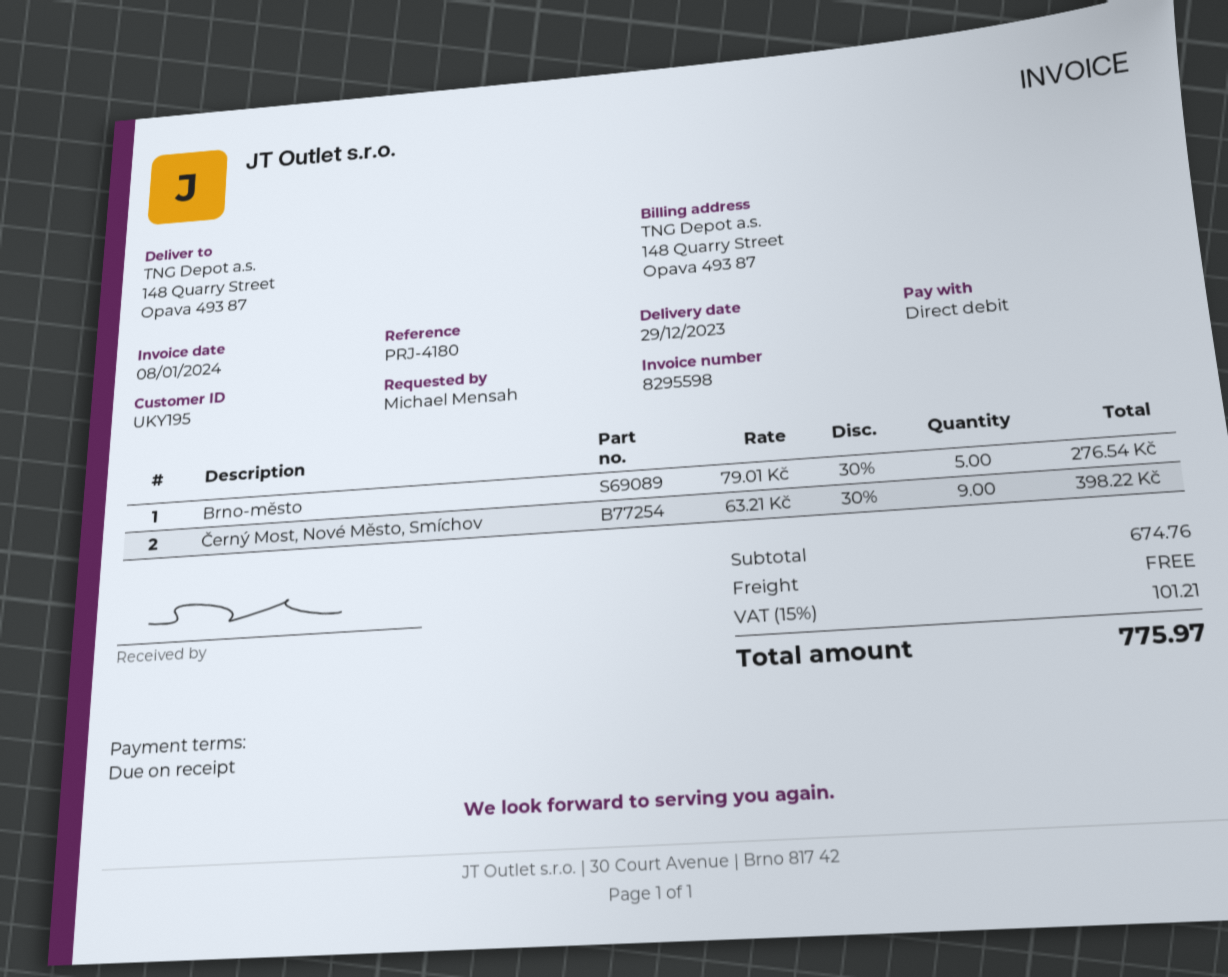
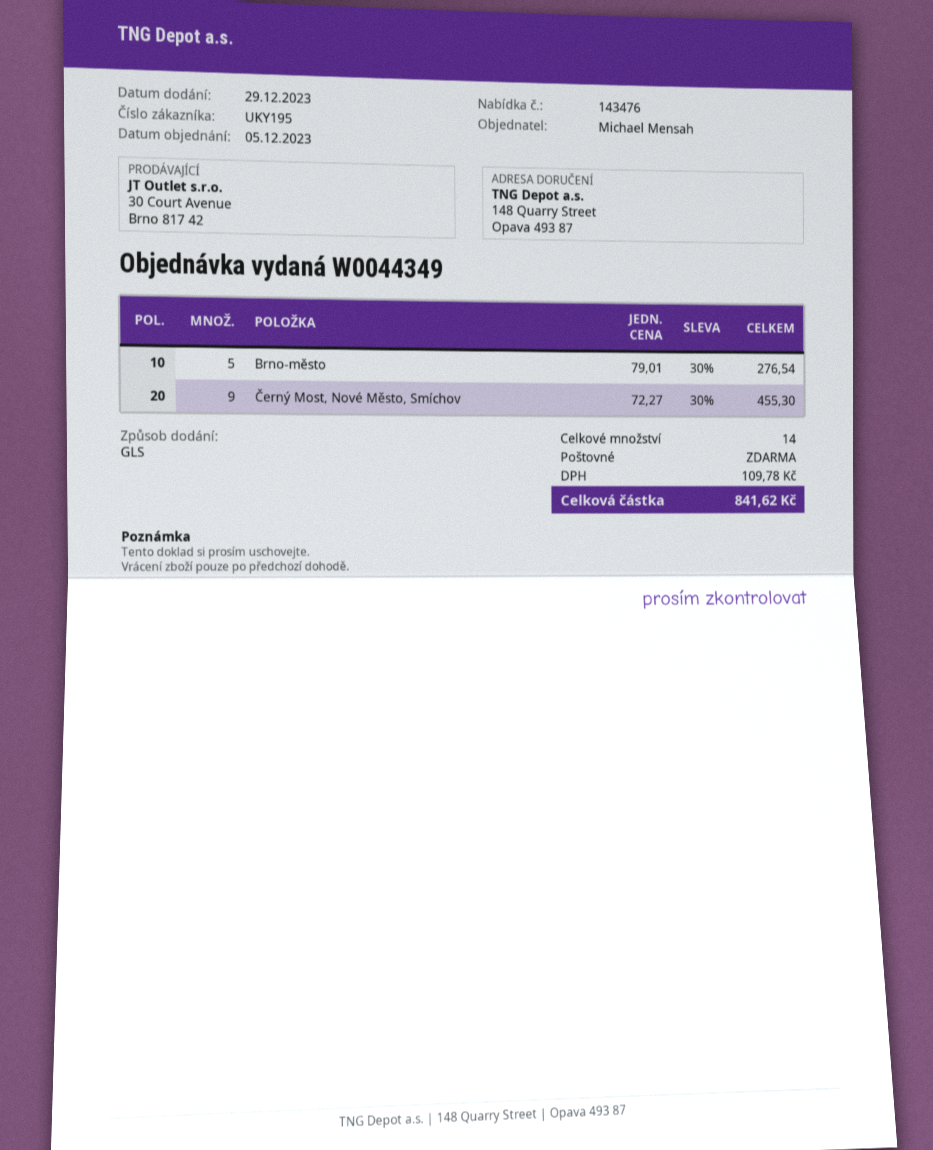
Černý Most, Nové Město, Smíchov: 9 x 63.21 - 30% = 398.22 -> 9 x 72.27 - 30% = 455.30
tax: 101.21 -> 109.78
total: 775.97 -> 841.62

